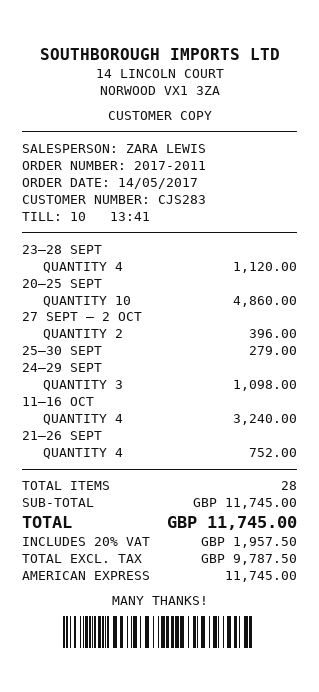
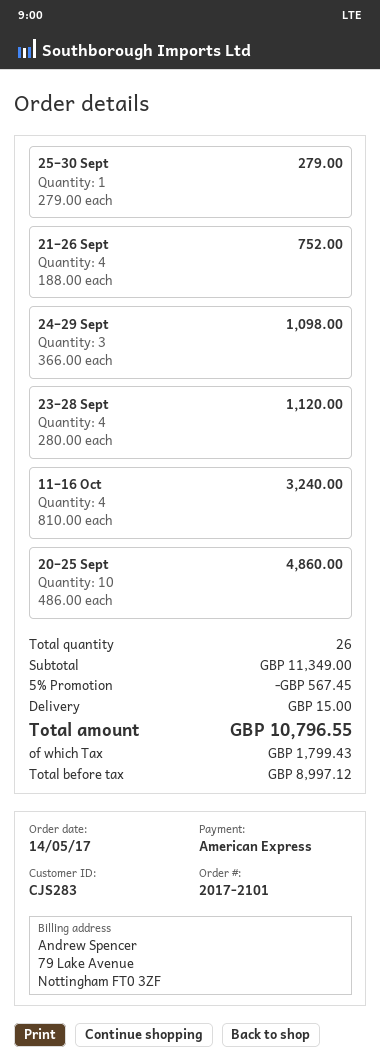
order number: 2017-2011 -> 2017-2101
27 SEPT – 2 OCT: 2 for 396.00 -> none
total quantity: 28 -> 26
subtotal: 11745.00 -> 11349.00
discount: none -> 5% = 567.45
shipping: none -> 15.00
net: 9787.50 -> 8997.12
tax: 1957.50 -> 1799.43
total: 11745.00 -> 10796.55

